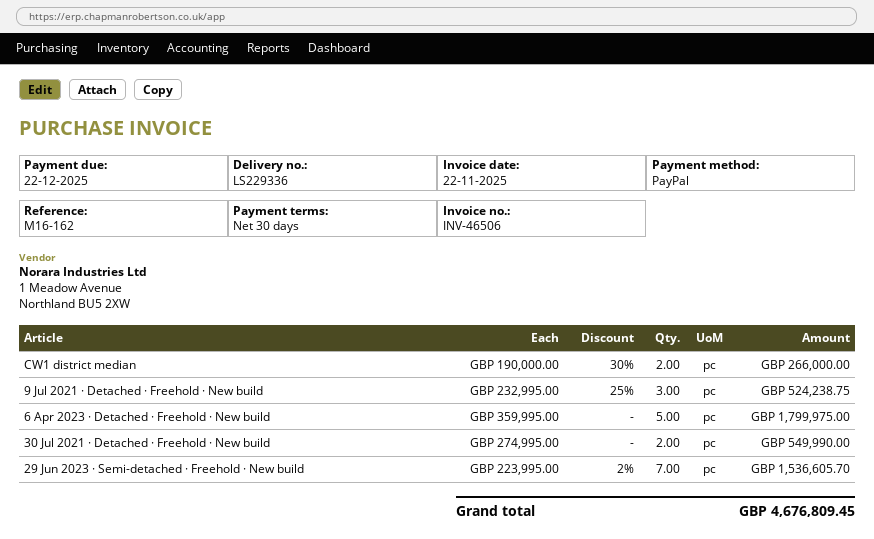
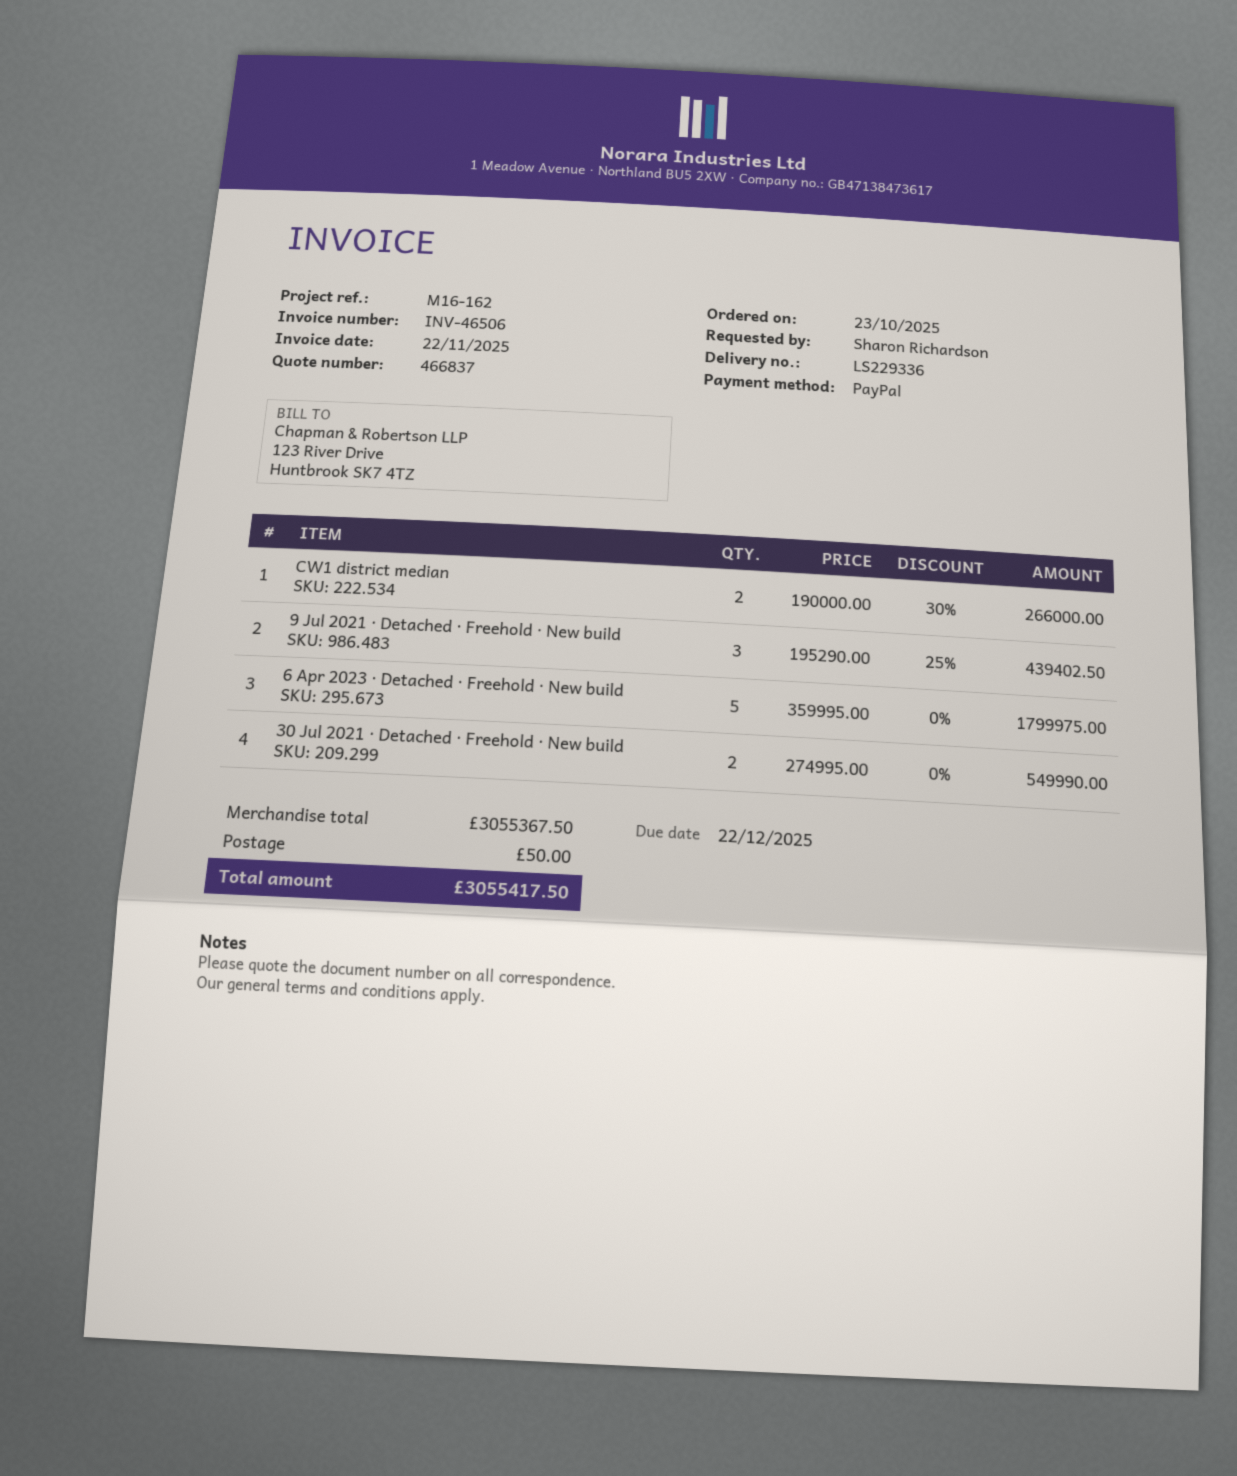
9 Jul 2021 · Detached · Freehold · New build: 3 x 232995.00 - 25% = 524238.75 -> 3 x 195290.00 - 25% = 439402.50
29 Jun 2023 · Semi-detached · Freehold · New build: 7 x 223995.00 - 2% = 1536605.70 -> none
shipping: none -> 50.00
total: 4676809.45 -> 3055417.50

